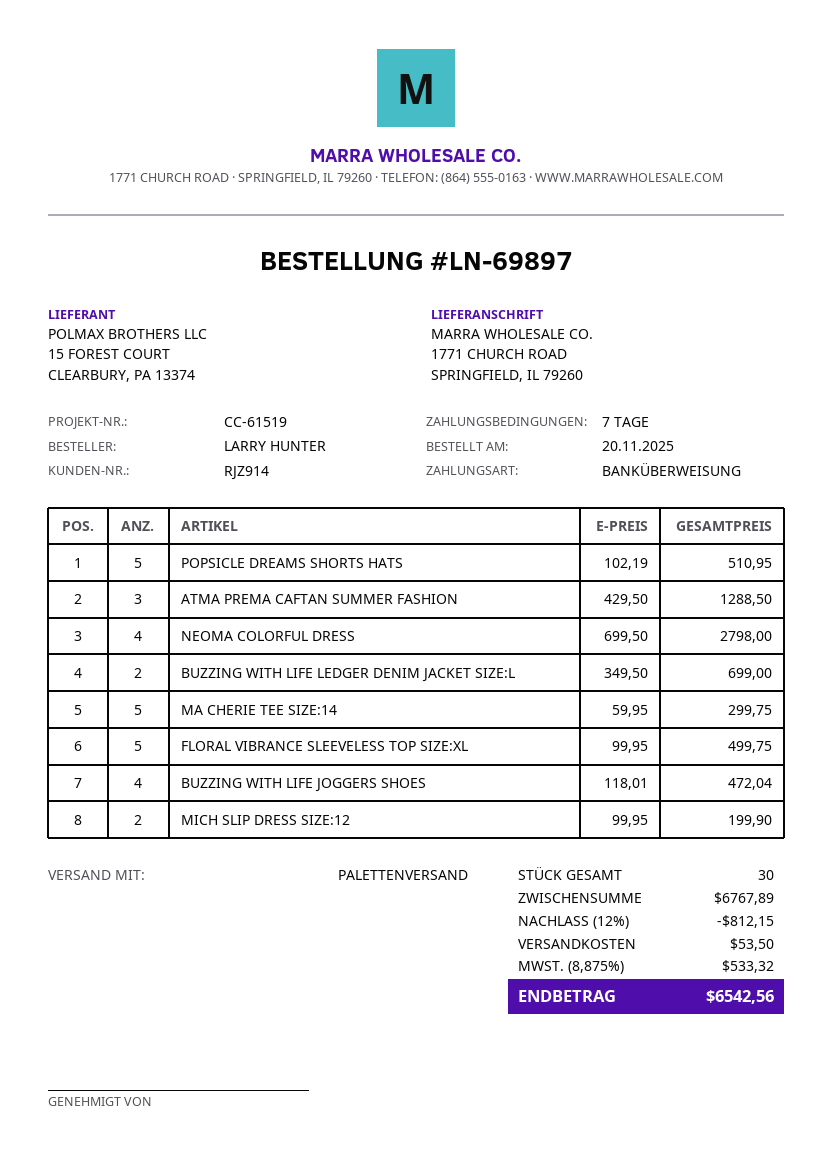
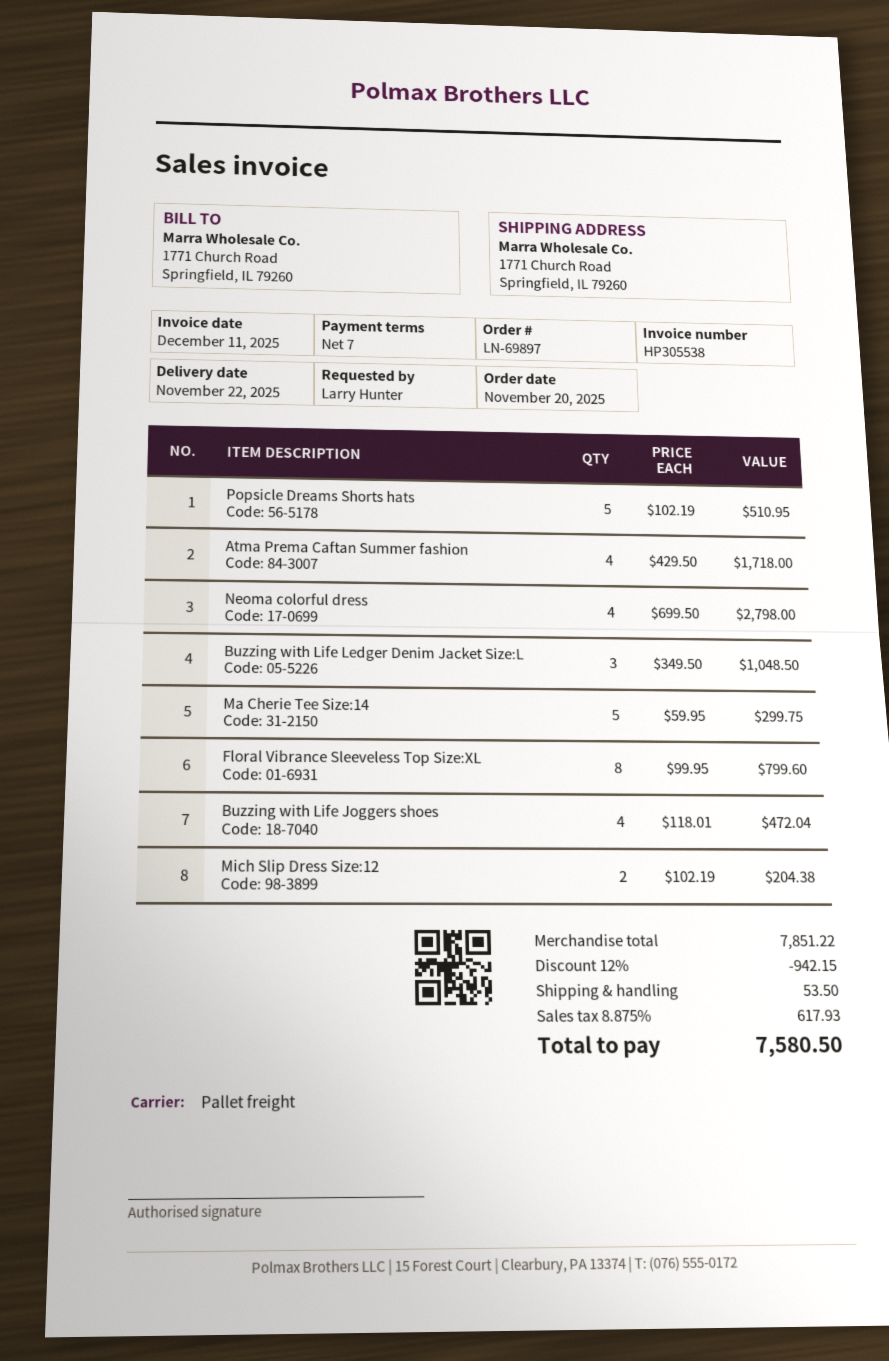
ATMA PREMA CAFTAN SUMMER FASHION: 3 x 429.50 = 1288.50 -> 4 x 429.50 = 1718.00
BUZZING WITH LIFE LEDGER DENIM JACKET SIZE:L: 2 x 349.50 = 699.00 -> 3 x 349.50 = 1048.50
FLORAL VIBRANCE SLEEVELESS TOP SIZE:XL: 5 x 99.95 = 499.75 -> 8 x 99.95 = 799.60
MICH SLIP DRESS SIZE:12: 2 x 99.95 = 199.90 -> 2 x 102.19 = 204.38
subtotal: 6767.89 -> 7851.22
discount: 12% = 812.15 -> 12% = 942.15
tax: 8.875% = 533.32 -> 8.875% = 617.93
total: 6542.56 -> 7580.50

